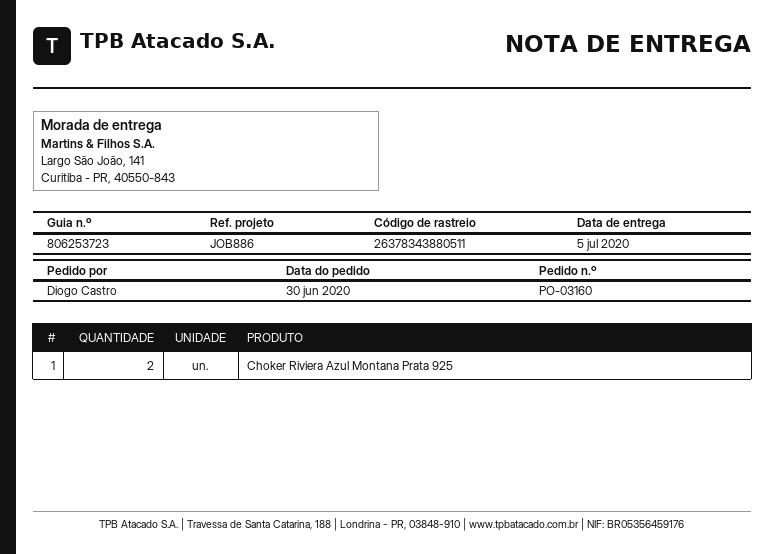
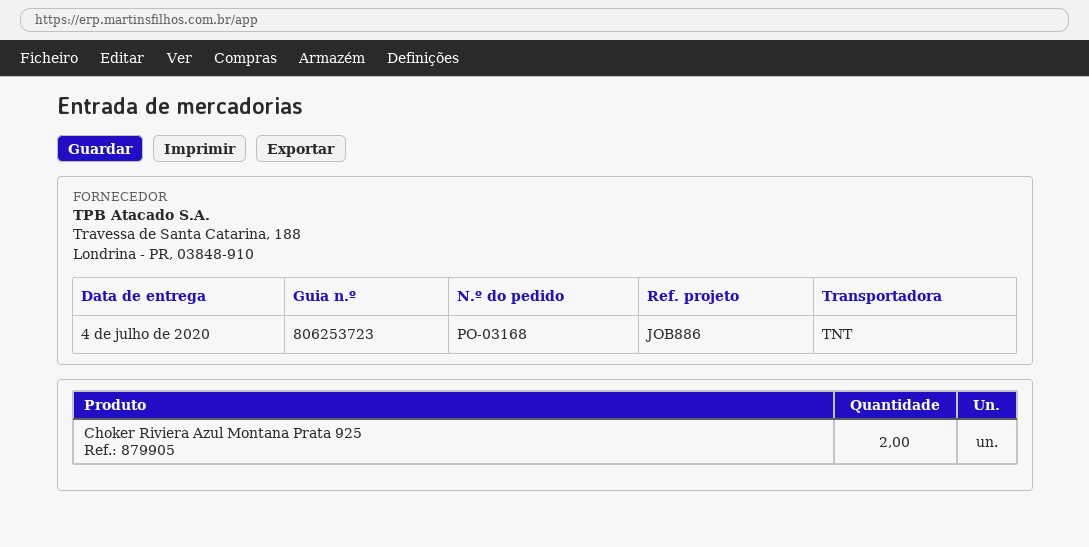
order number: PO-03160 -> PO-03168
delivery date: 2020-07-05 -> 2020-07-04

